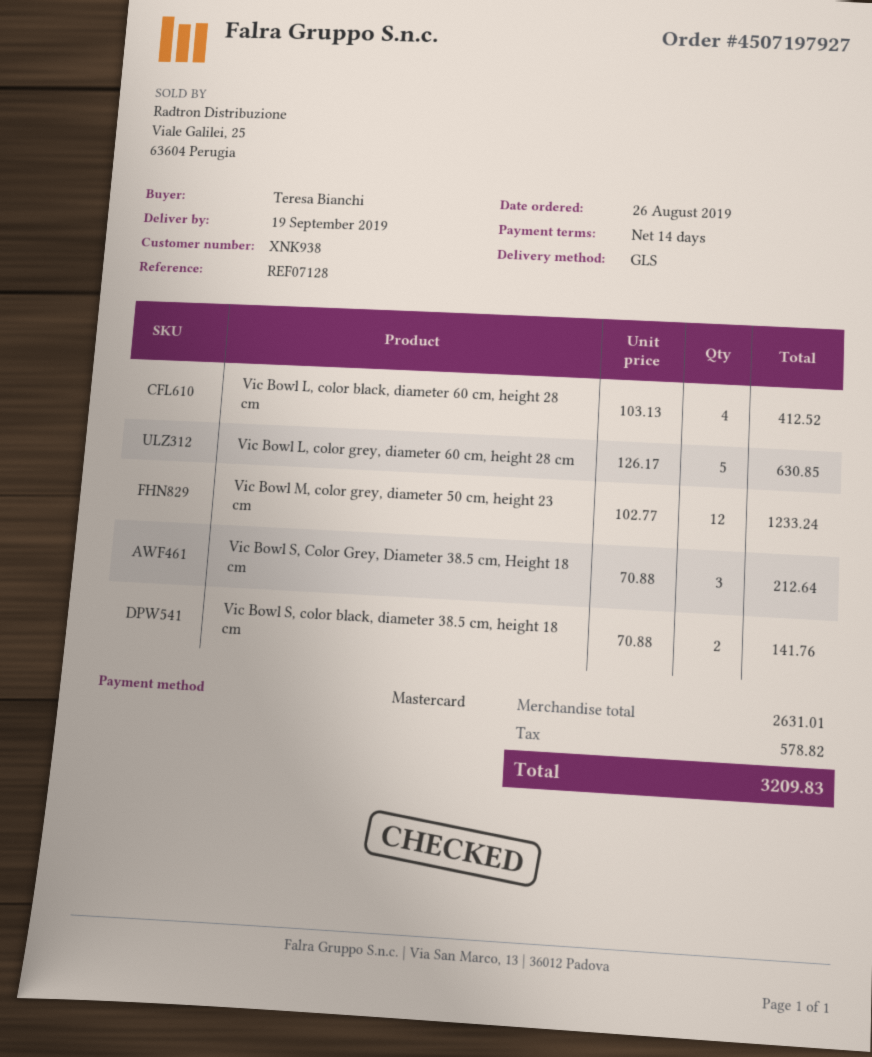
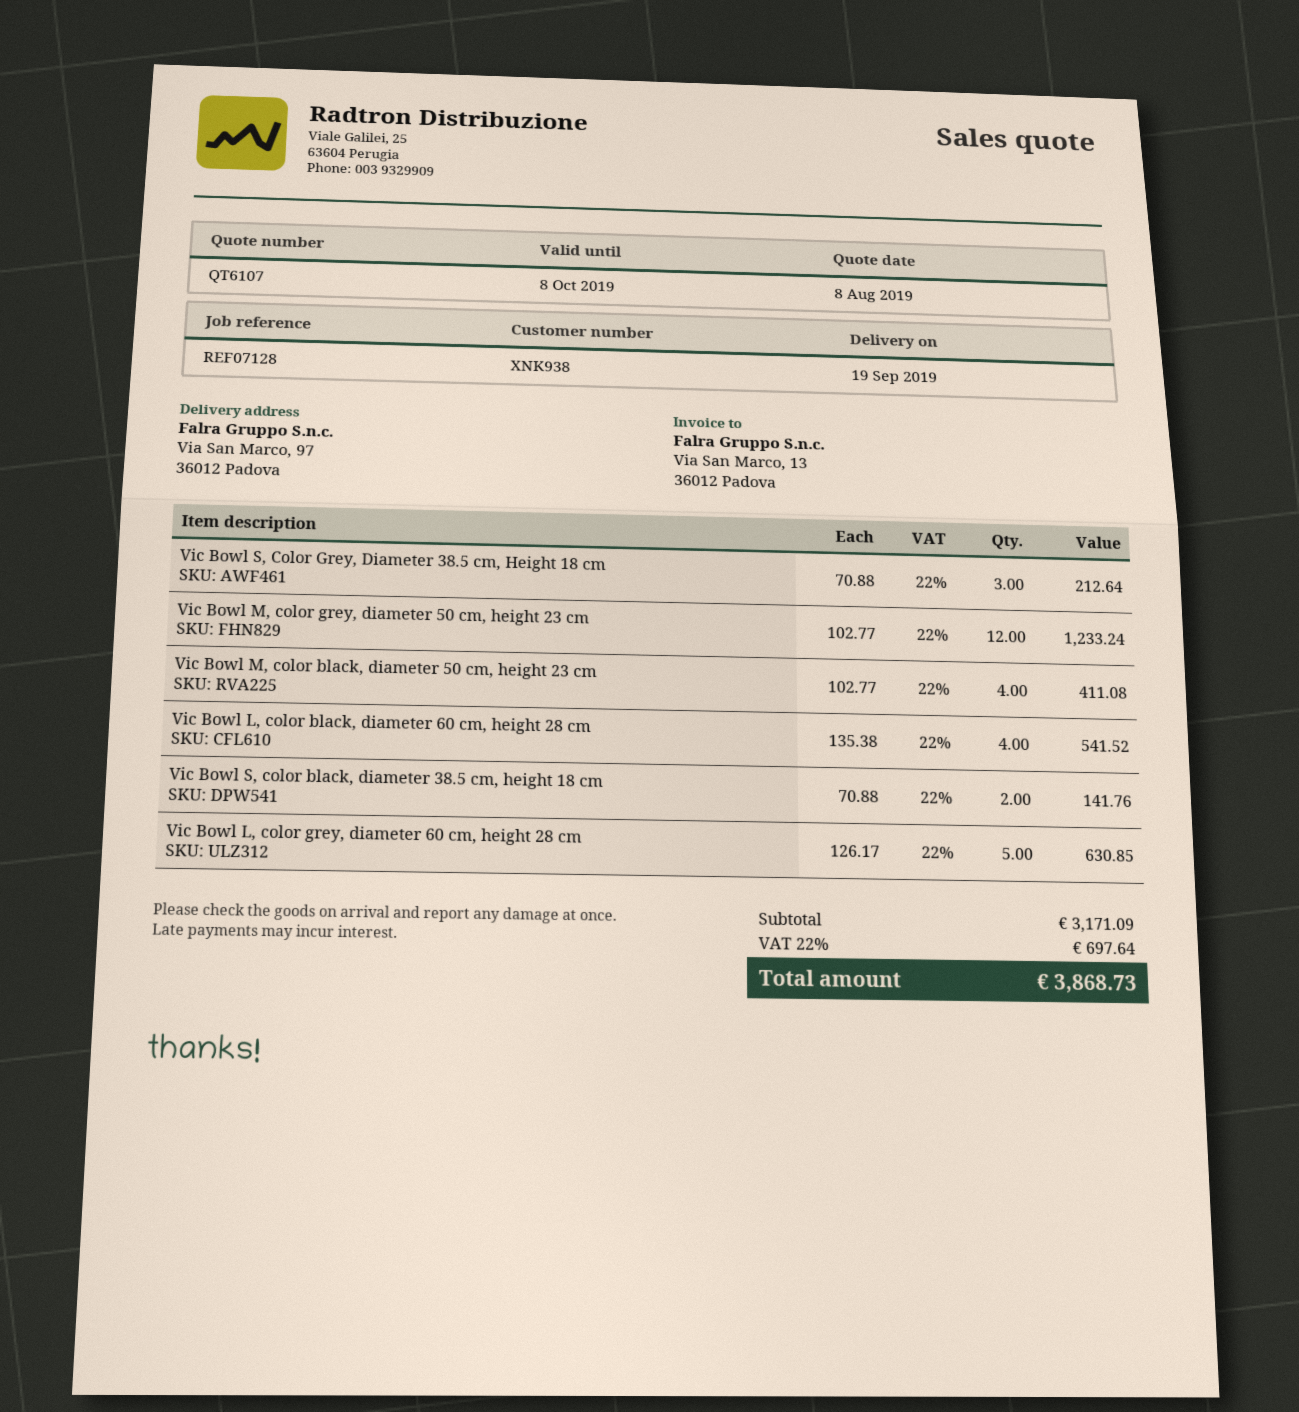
Vic Bowl L, color black, diameter 60 cm, height 28 cm: 4 x 103.13 = 412.52 -> 4 x 135.38 = 541.52
Vic Bowl M, color black, diameter 50 cm, height 23 cm: none -> 4 x 102.77 = 411.08
subtotal: 2631.01 -> 3171.09
tax: 578.82 -> 697.64
total: 3209.83 -> 3868.73

